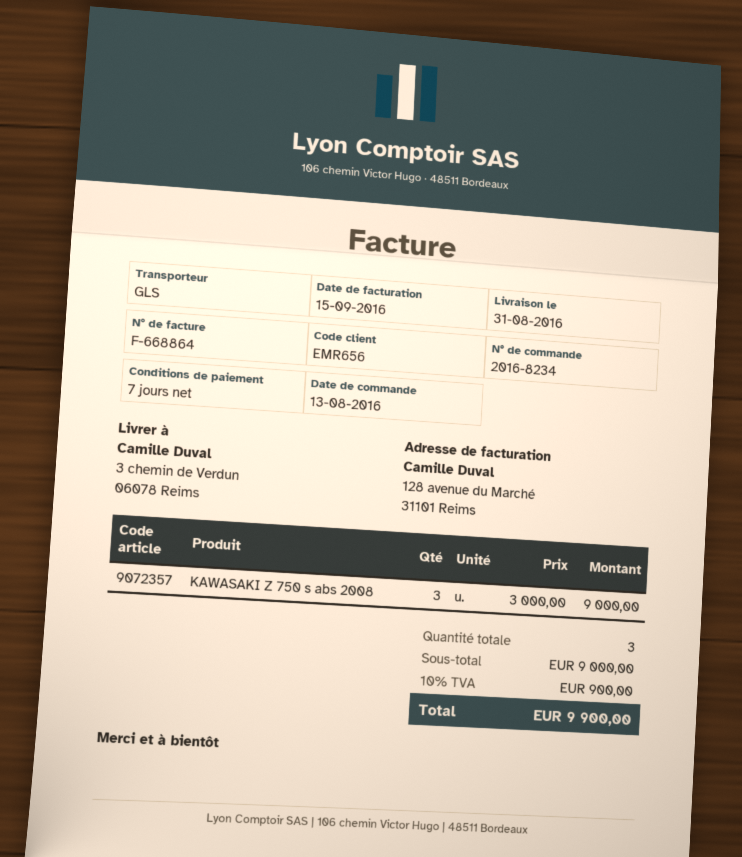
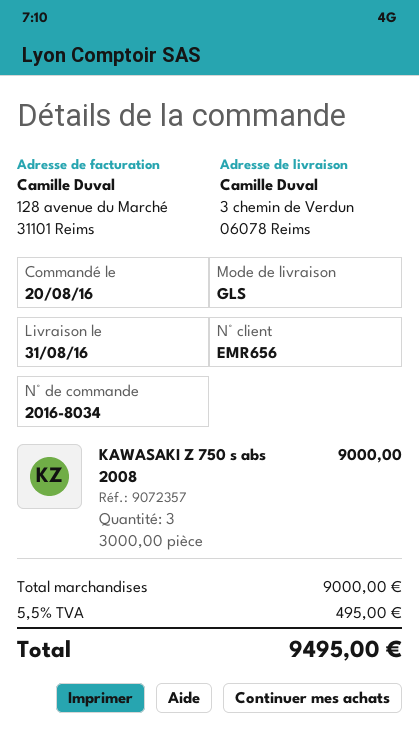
order number: 2016-8234 -> 2016-8034
order date: 2016-08-13 -> 2016-08-20
tax: 10% = 900.00 -> 5.5% = 495.00
total: 9900.00 -> 9495.00

